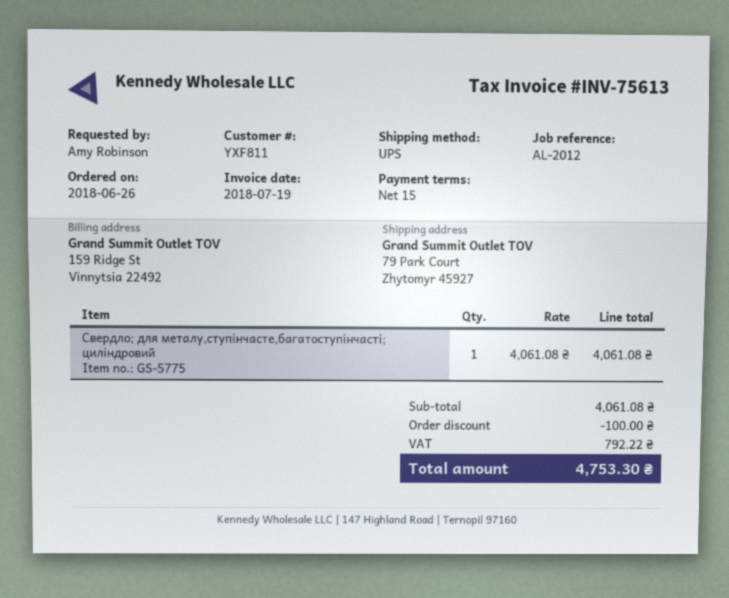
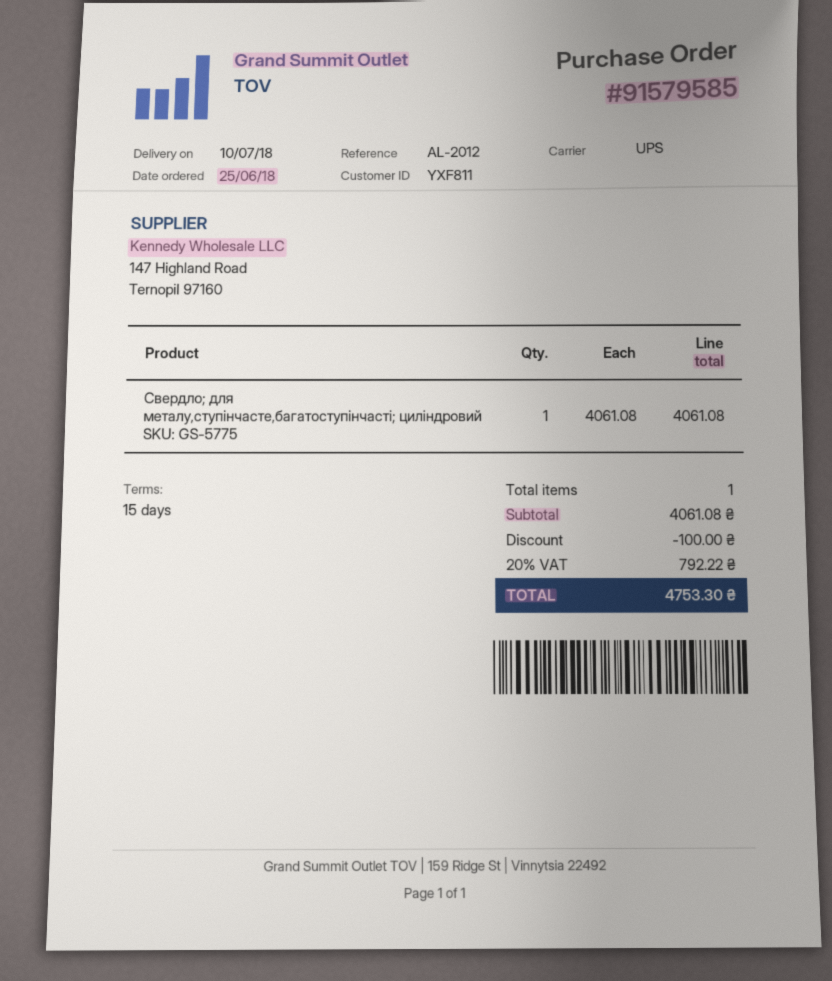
order date: 2018-06-26 -> 2018-06-25

